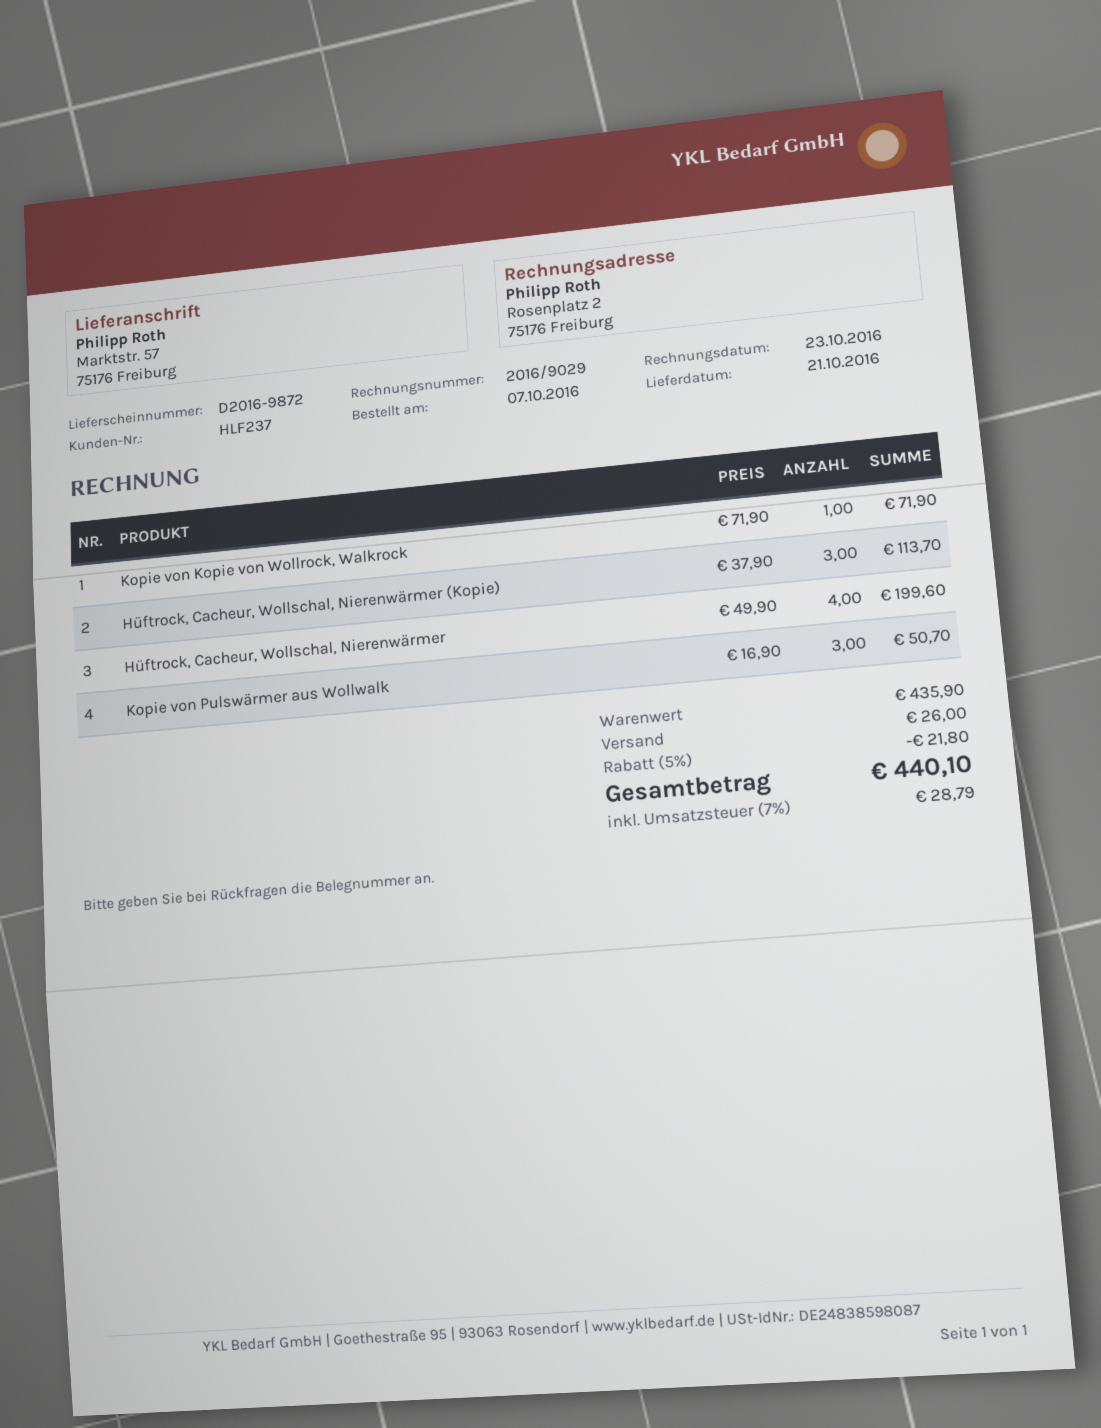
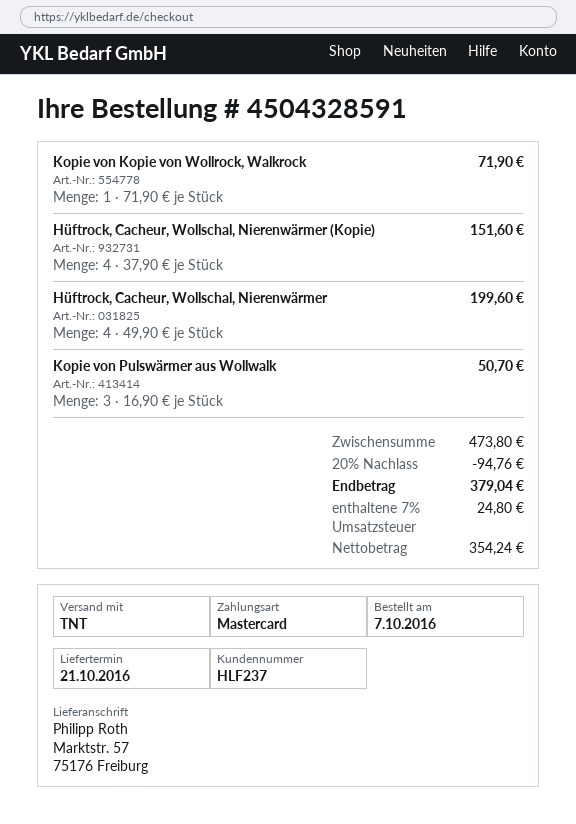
Hüftrock, Cacheur, Wollschal, Nierenwärmer (Kopie): 3 x 37.90 = 113.70 -> 4 x 37.90 = 151.60
subtotal: 435.90 -> 473.80
discount: 5% = 21.80 -> 20% = 94.76
shipping: 26.00 -> none
tax: 7% = 28.79 -> 7% = 24.80
total: 440.10 -> 379.04

